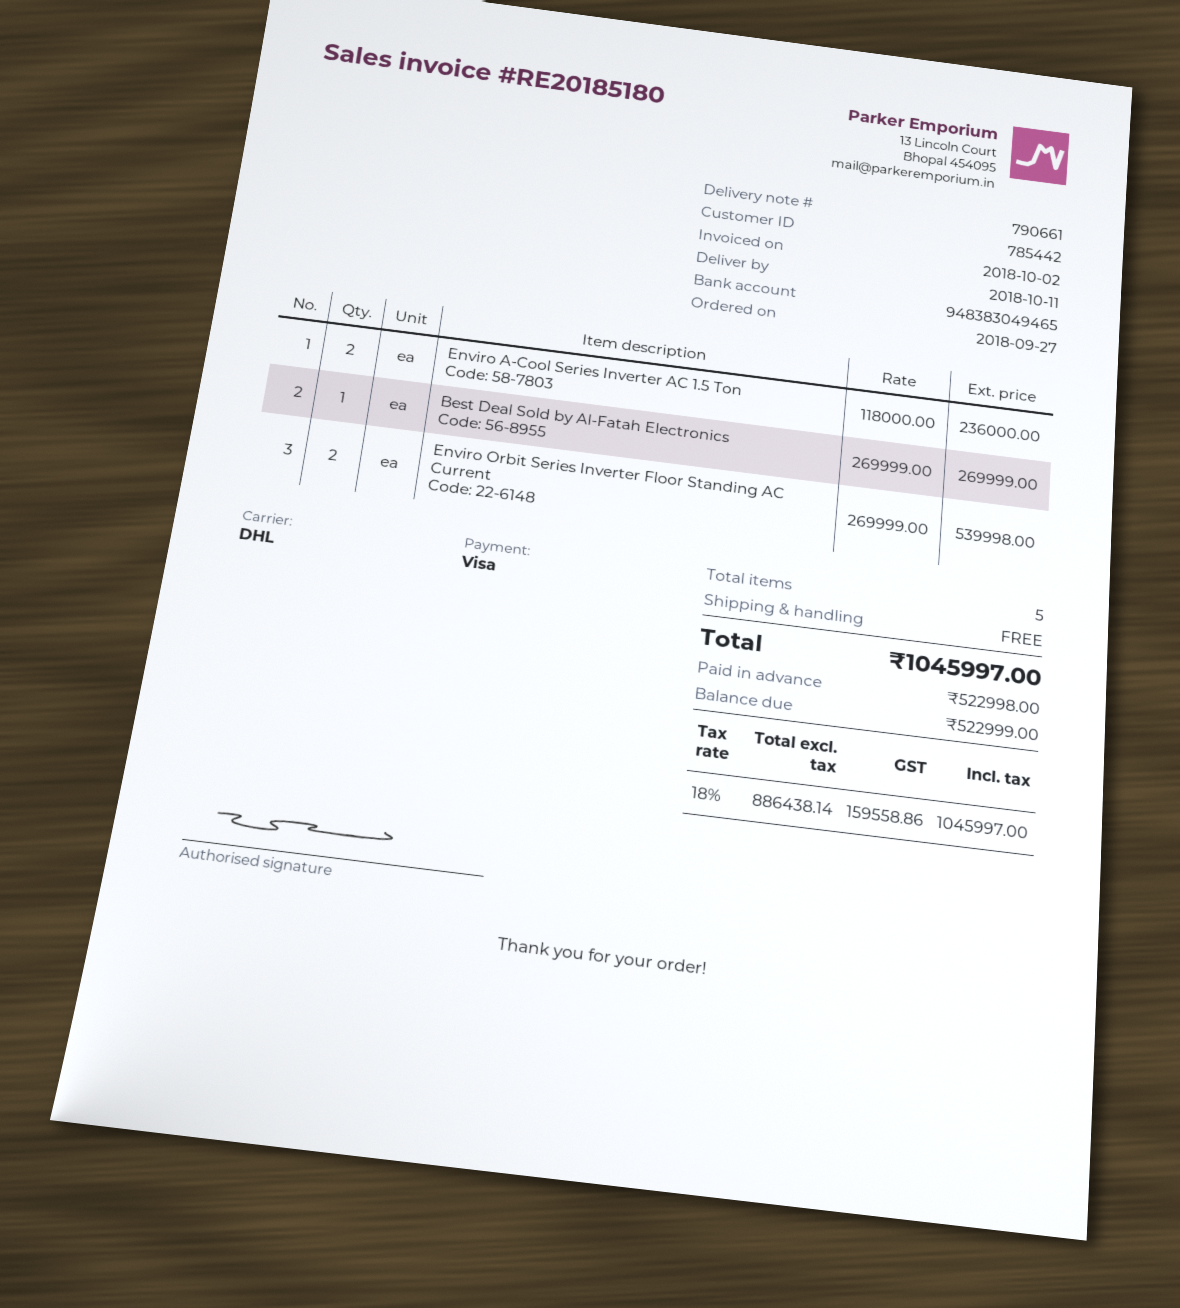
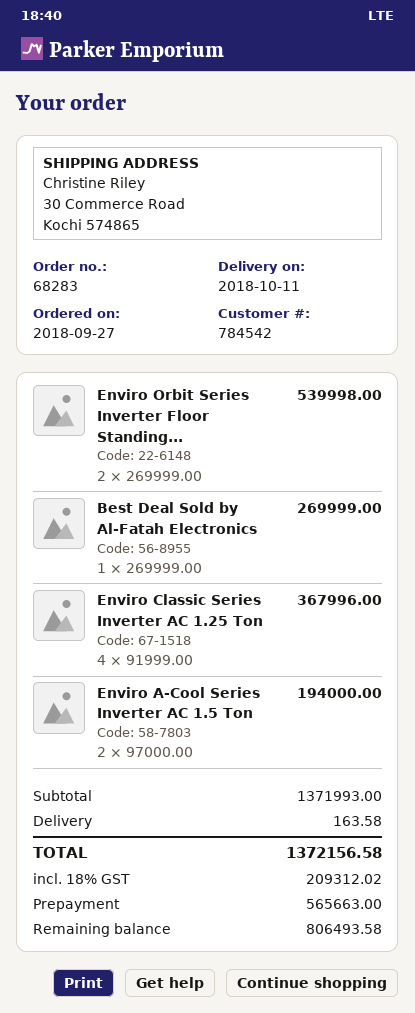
customer number: 785442 -> 784542
Enviro A-Cool Series Inverter AC 1.5 Ton: 2 x 118000.00 = 236000.00 -> 2 x 97000.00 = 194000.00
Enviro Classic Series Inverter AC 1.25 Ton: none -> 4 x 91999.00 = 367996.00
shipping: 0.00 -> 163.58
tax: 18% = 159558.86 -> 18% = 209312.02
total: 1045997.00 -> 1372156.58
deposit: 522998.00 -> 565663.00
balance: 522999.00 -> 806493.58

